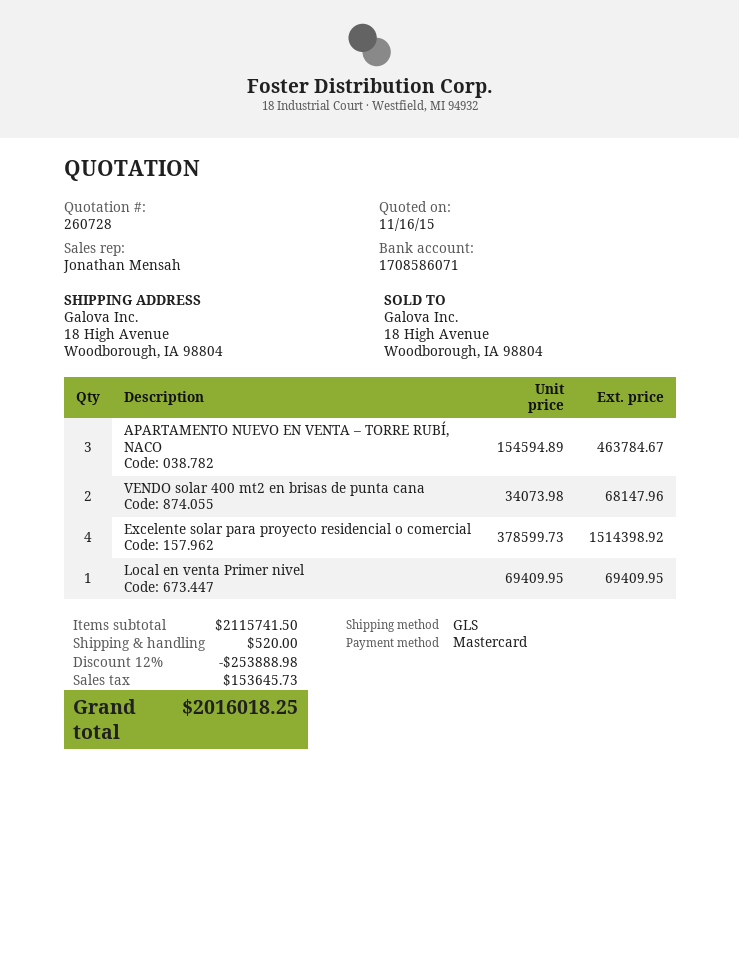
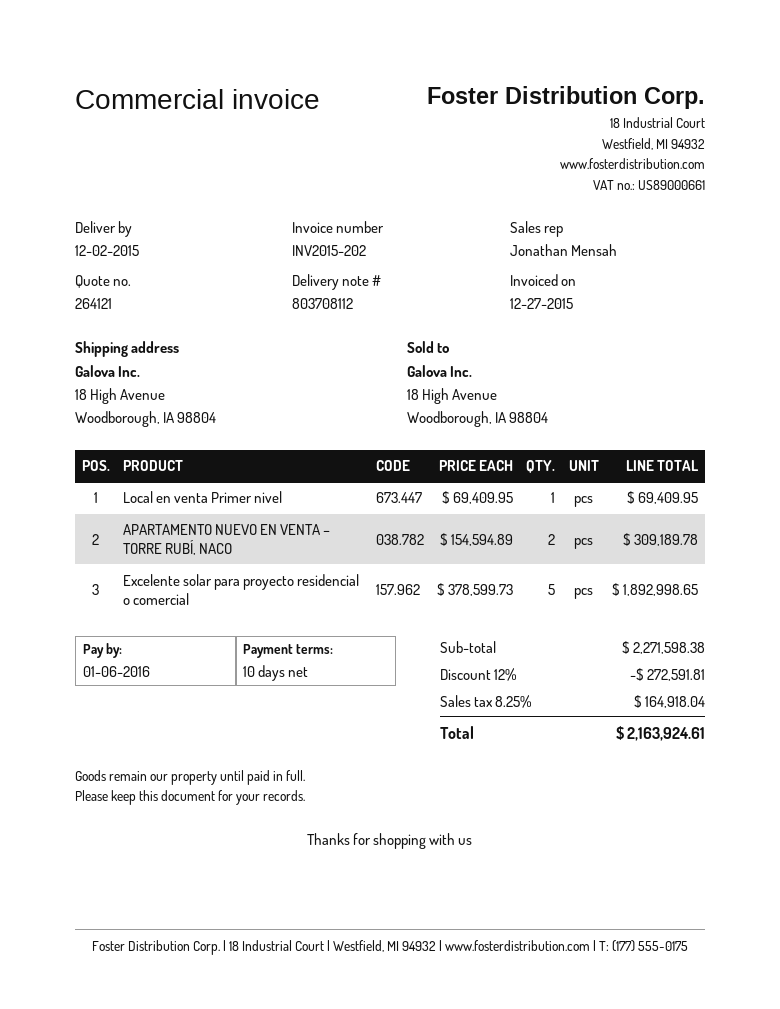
quote number: 260728 -> 264121
APARTAMENTO NUEVO EN VENTA – TORRE RUBÍ, NACO: 3 x 154594.89 = 463784.67 -> 2 x 154594.89 = 309189.78
VENDO solar 400 mt2 en brisas de punta cana: 2 x 34073.98 = 68147.96 -> none
Excelente solar para proyecto residencial o comercial: 4 x 378599.73 = 1514398.92 -> 5 x 378599.73 = 1892998.65
subtotal: 2115741.50 -> 2271598.38
discount: 12% = 253888.98 -> 12% = 272591.81
shipping: 520.00 -> none
tax: 153645.73 -> 164918.04
total: 2016018.25 -> 2163924.61

